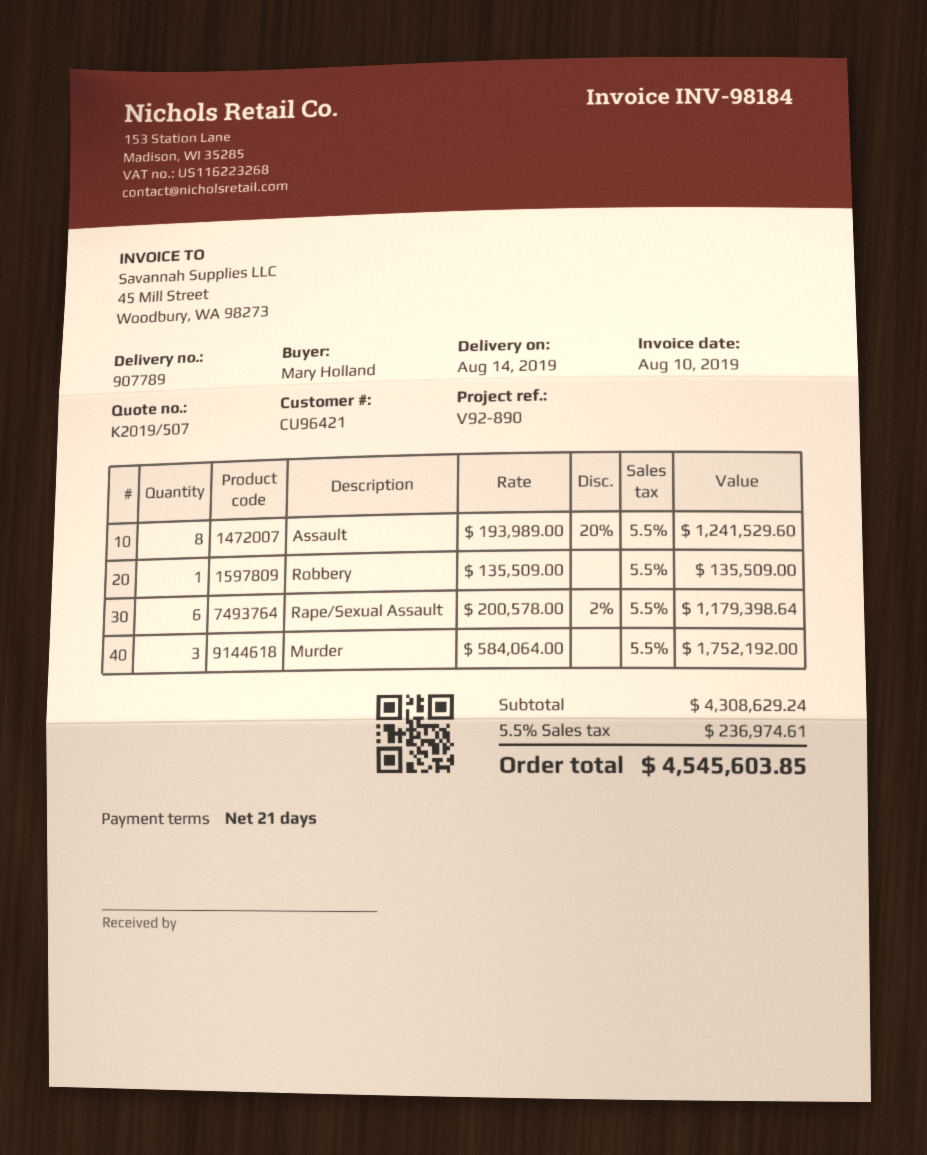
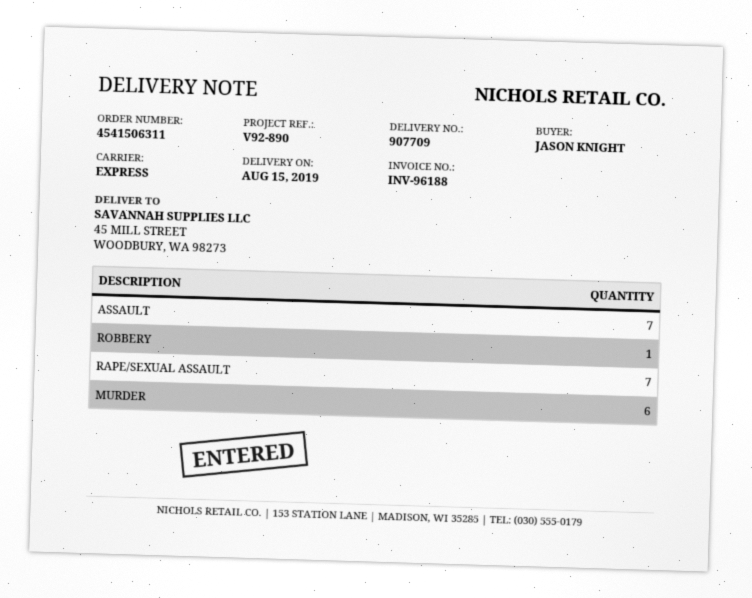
delivery note number: 907789 -> 907709
delivery date: 2019-08-14 -> 2019-08-15
invoice number: INV-98184 -> INV-96188
ordered by: Mary Holland -> JASON KNIGHT
Assault: 8 -> 7
Rape/Sexual Assault: 6 -> 7
Murder: 3 -> 6

